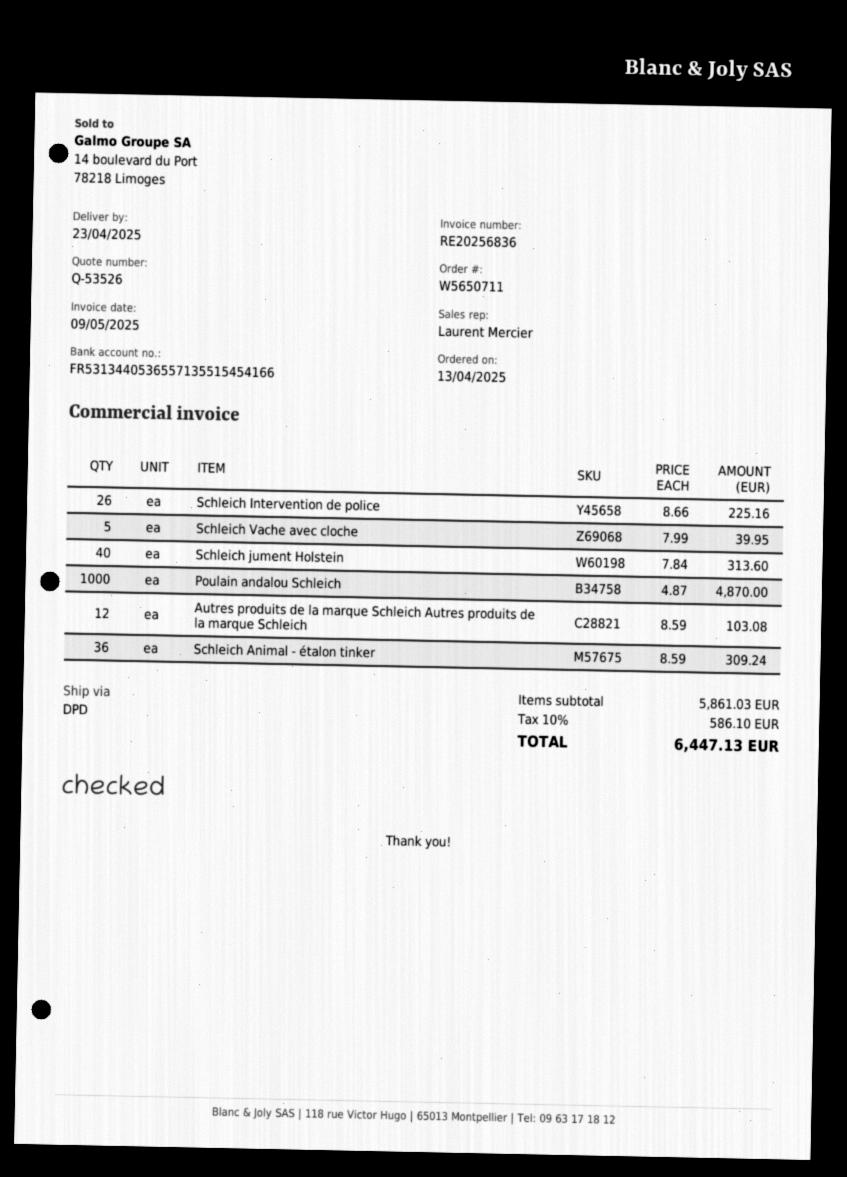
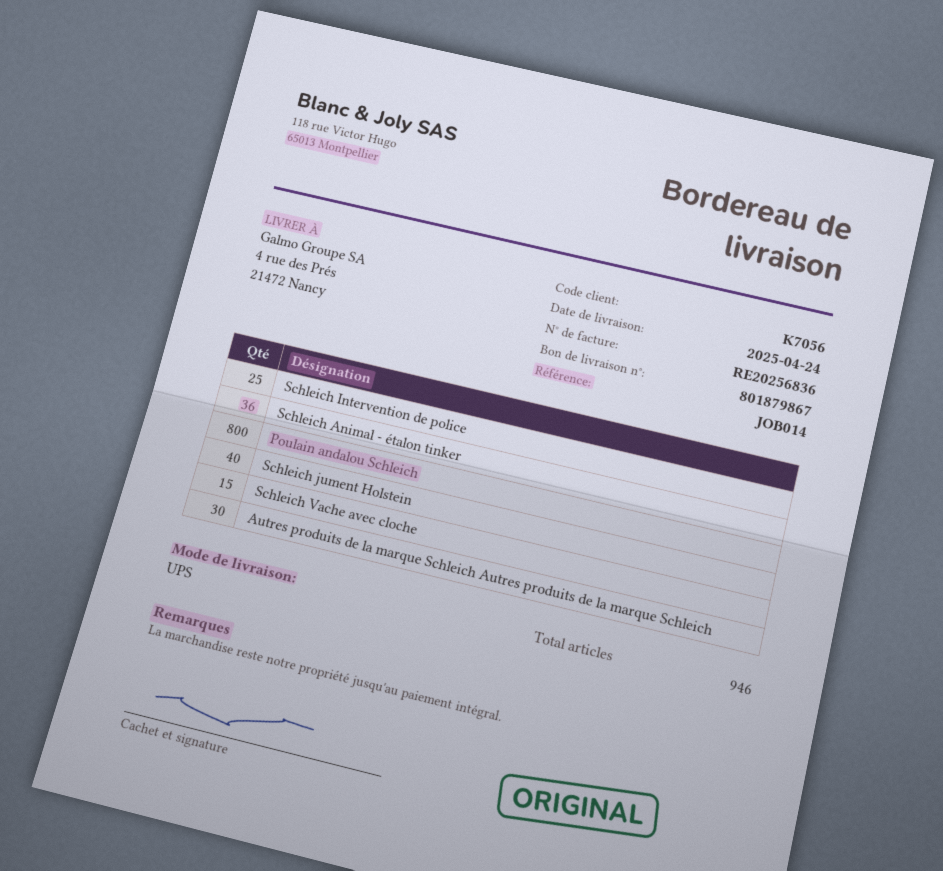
delivery date: 2025-04-23 -> 2025-04-24
shipping method: DPD -> UPS
Schleich Intervention de police: 26 -> 25
Schleich Vache avec cloche: 5 -> 15
Poulain andalou Schleich: 1000 -> 800
Autres produits de la marque Schleich Autres produits de la marque Schleich: 12 -> 30

